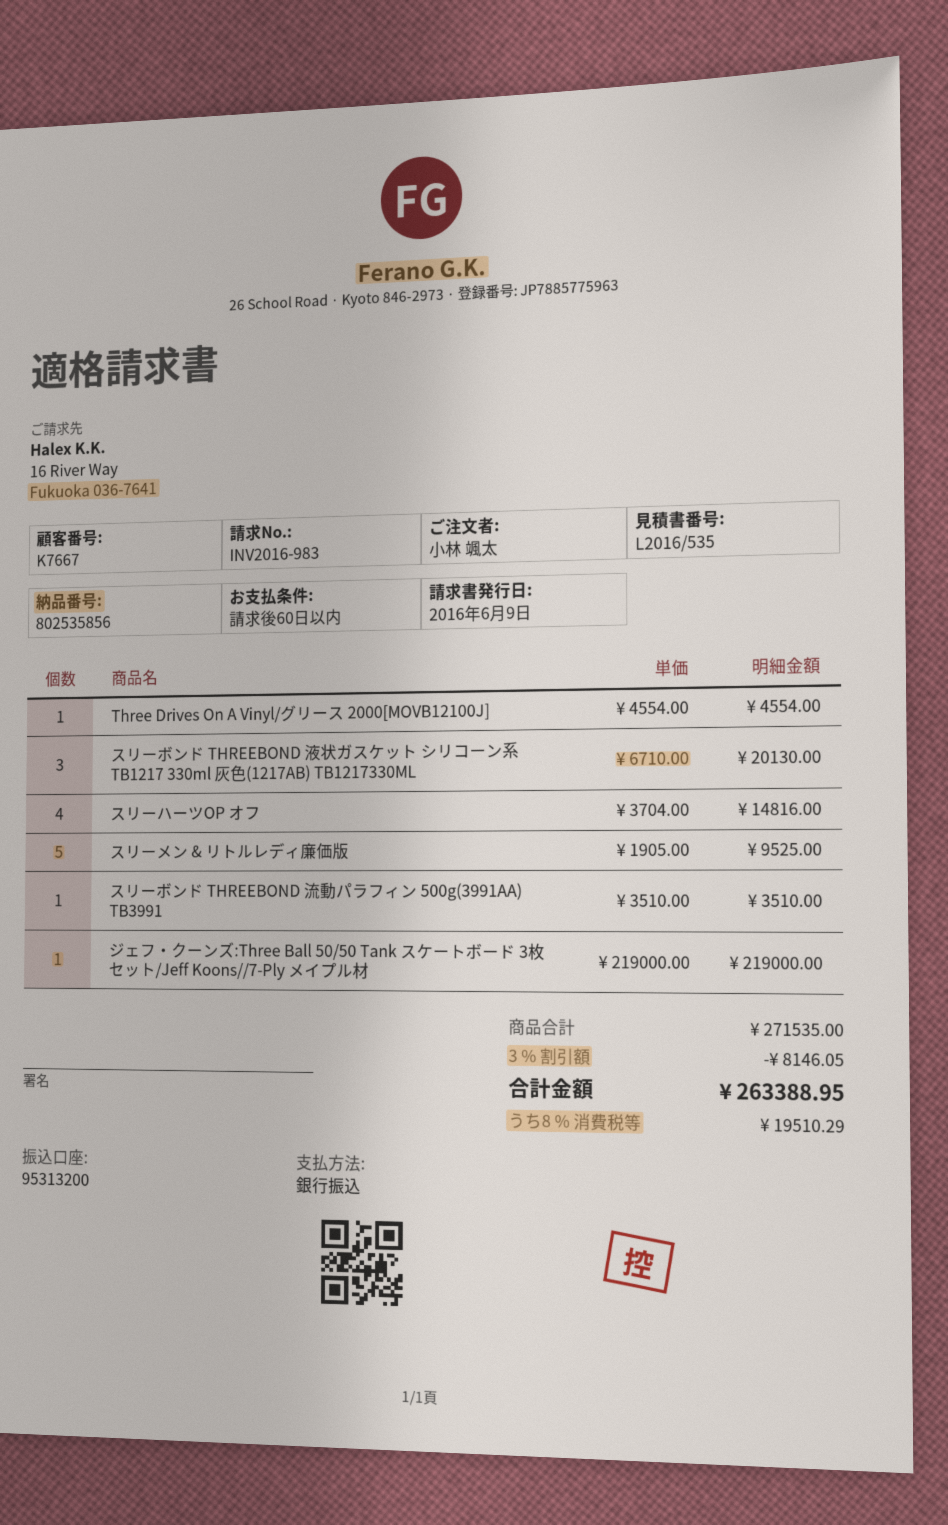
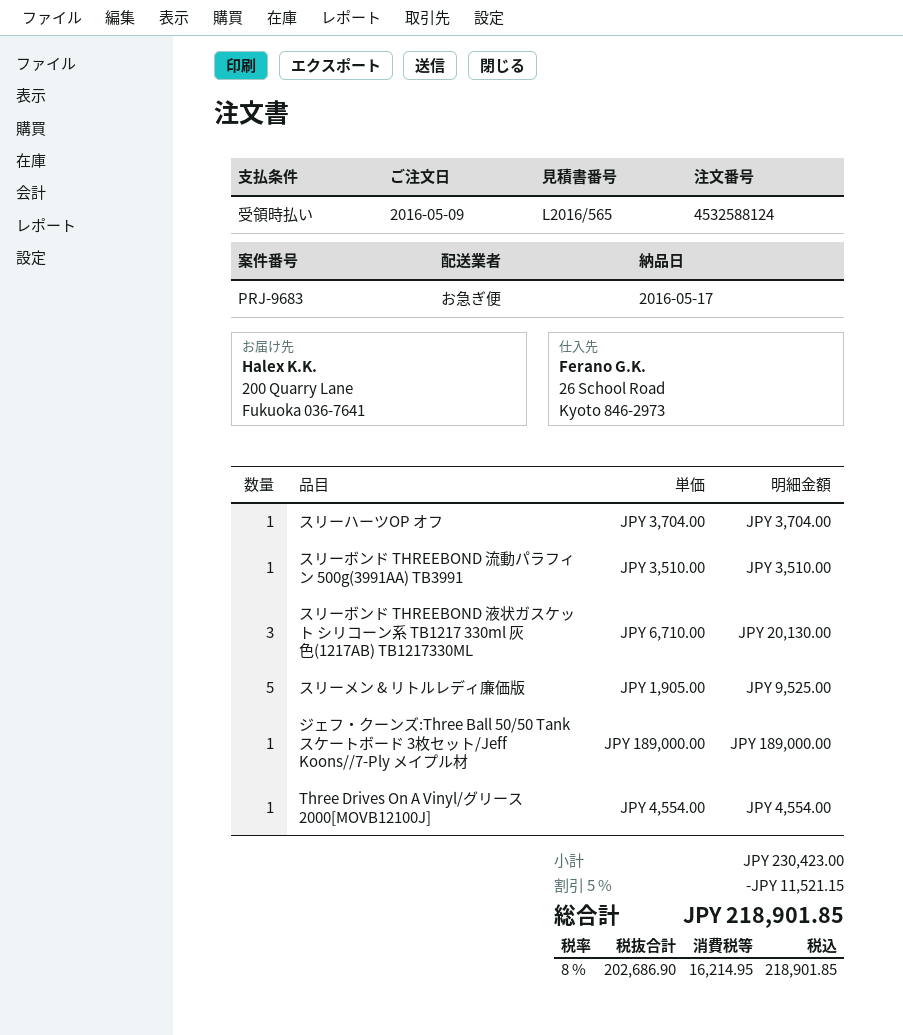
quote number: L2016/535 -> L2016/565
payment terms: 60 days -> on receipt
スリーハーツOP オフ: 4 x 3704.00 = 14816.00 -> 1 x 3704.00 = 3704.00
ジェフ・クーンズ:Three Ball 50/50 Tank スケートボード 3枚セット/Jeff Koons//7-Ply メイプル材: 1 x 219000.00 = 219000.00 -> 1 x 189000.00 = 189000.00
subtotal: 271535.00 -> 230423.00
discount: 3% = 8146.05 -> 5% = 11521.15
tax: 8% = 19510.29 -> 8% = 16214.95
total: 263388.95 -> 218901.85

